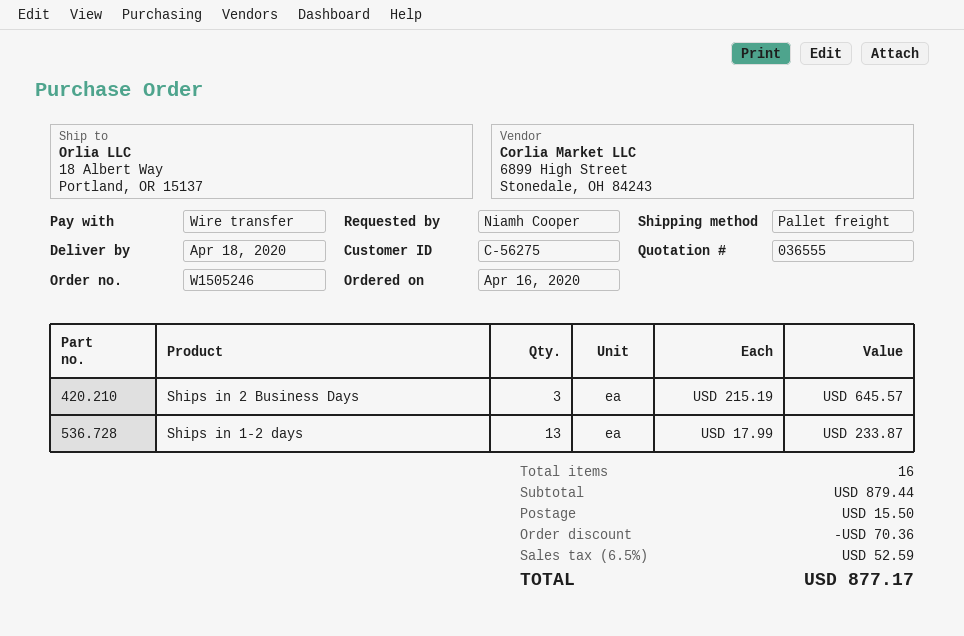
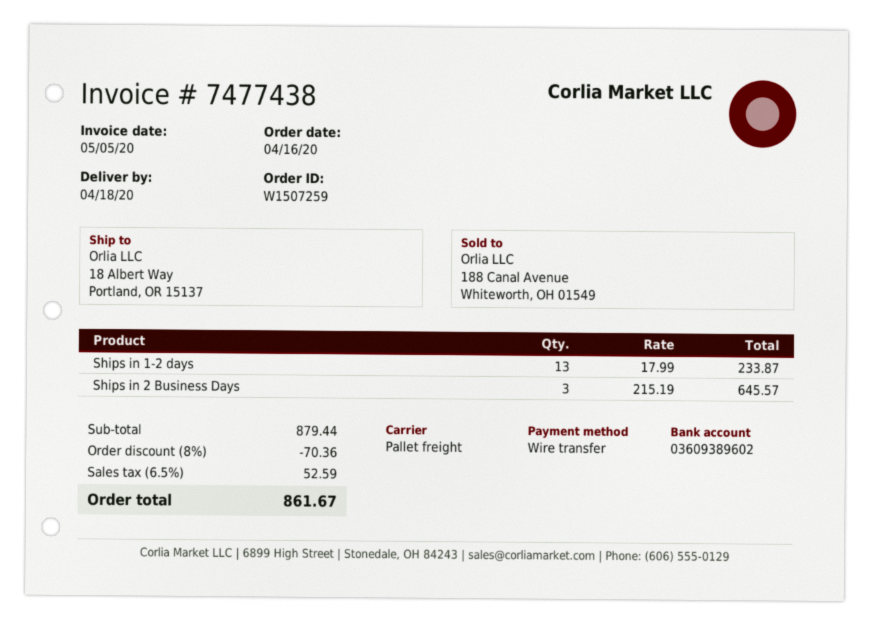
order number: W1505246 -> W1507259
shipping: 15.50 -> none
total: 877.17 -> 861.67

